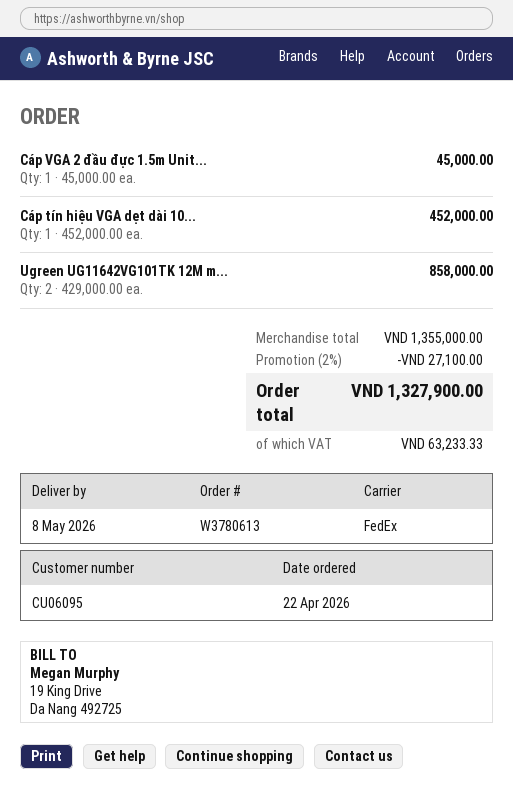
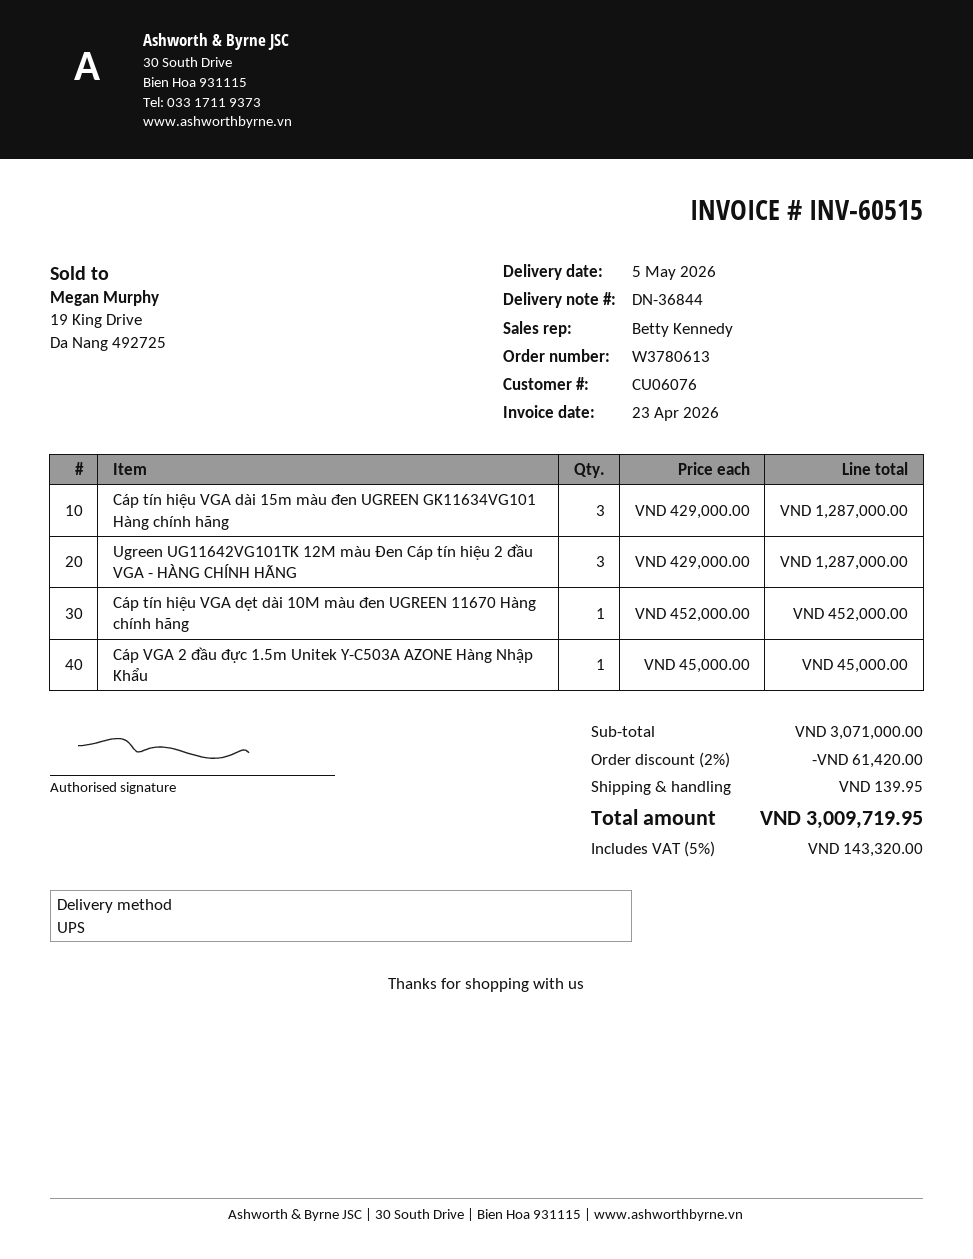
delivery date: 2026-05-08 -> 2026-05-05
customer number: CU06095 -> CU06076
shipping method: FedEx -> UPS
Ugreen UG11642VG101TK 12M m...: 2 x 429000.00 = 858000.00 -> 3 x 429000.00 = 1287000.00
Cáp tín hiệu VGA dài 15m màu đen UGREEN GK11634VG101 Hàng chính hãng: none -> 3 x 429000.00 = 1287000.00
subtotal: 1355000.00 -> 3071000.00
discount: 2% = 27100.00 -> 2% = 61420.00
shipping: none -> 139.95
tax: 63233.33 -> 143320.00
total: 1327900.00 -> 3009719.95

